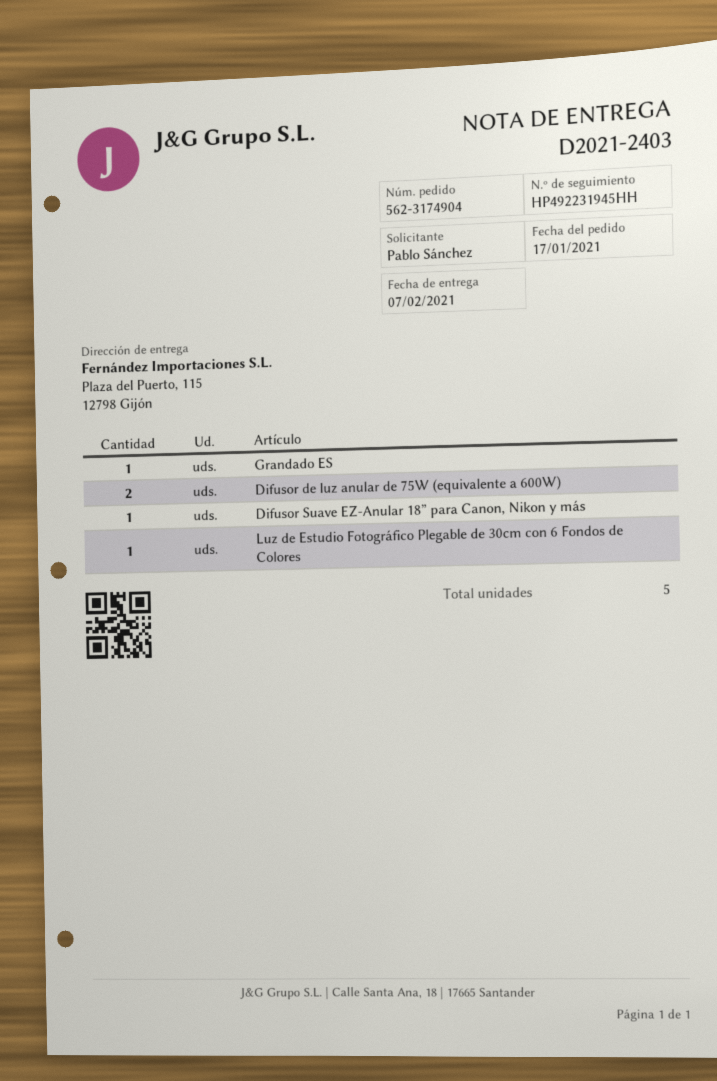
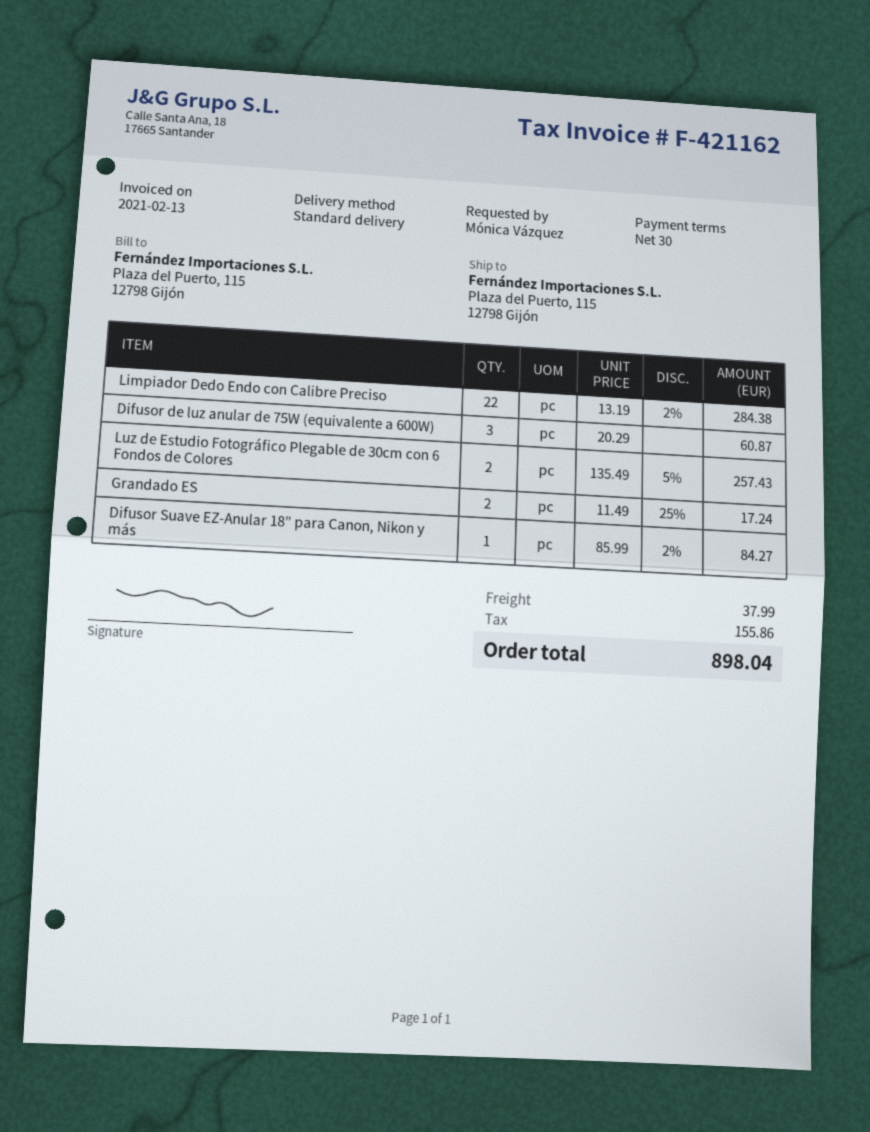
ordered by: Pablo Sánchez -> Mónica Vázquez
Grandado ES: 1 -> 2
Difusor de luz anular de 75W (equivalente a 600W): 2 -> 3
Luz de Estudio Fotográfico Plegable de 30cm con 6 Fondos de Colores: 1 -> 2
Limpiador Dedo Endo con Calibre Preciso: none -> 22

